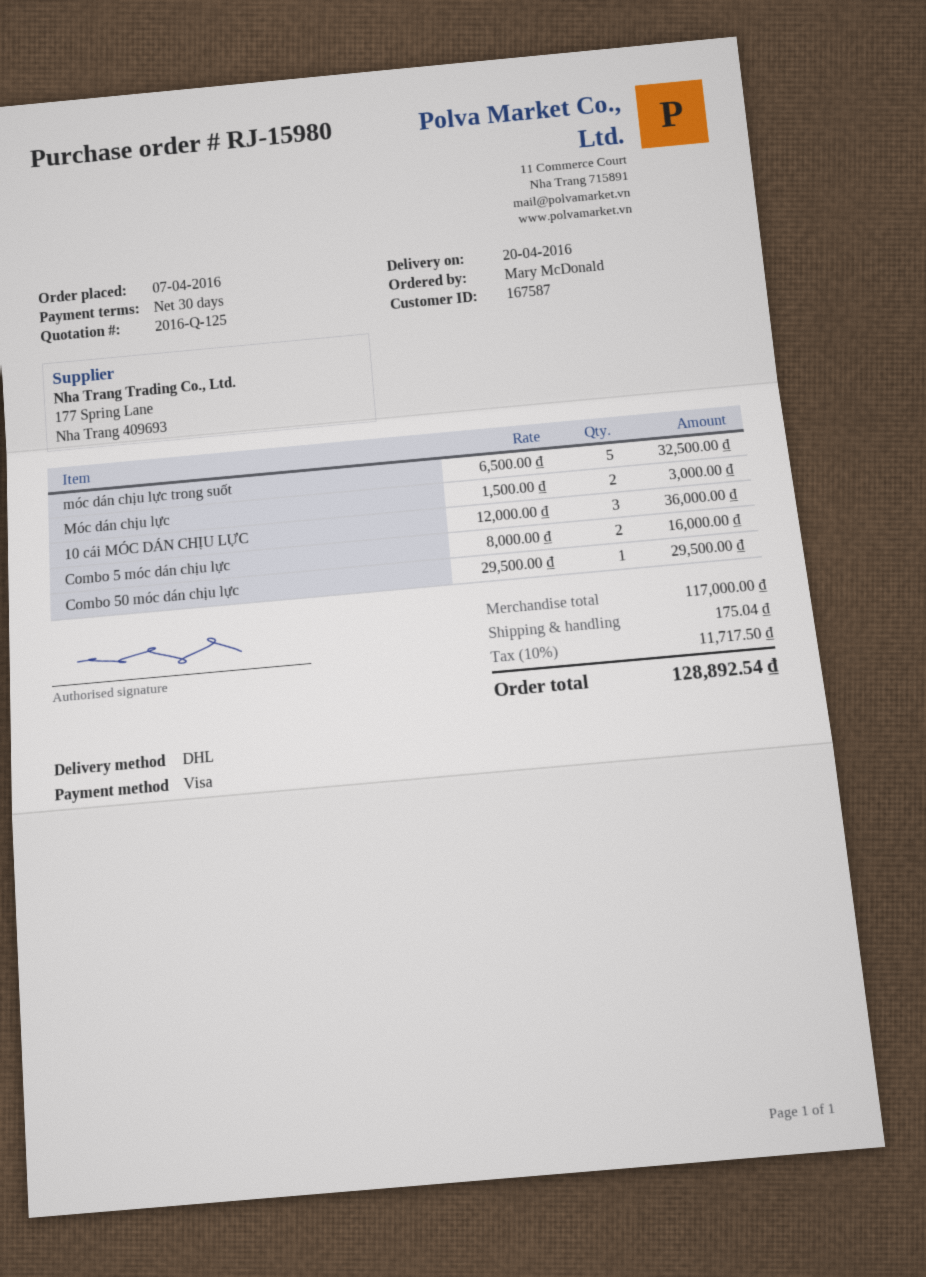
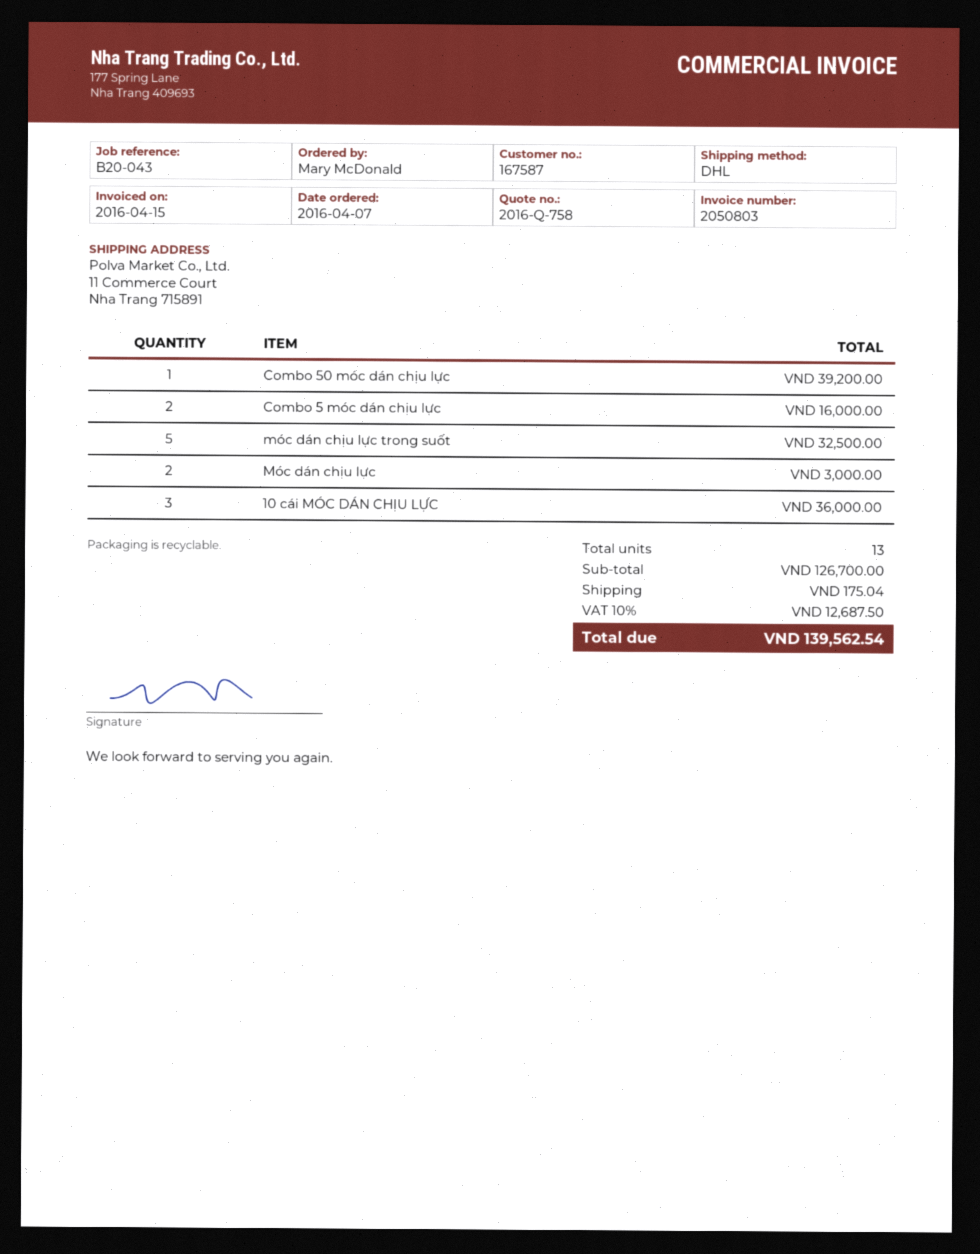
quote number: 2016-Q-125 -> 2016-Q-758
Combo 50 móc dán chịu lực: 1 for 29500.00 -> 1 for 39200.00
subtotal: 117000.00 -> 126700.00
tax: 10% = 11717.50 -> 10% = 12687.50
total: 128892.54 -> 139562.54

